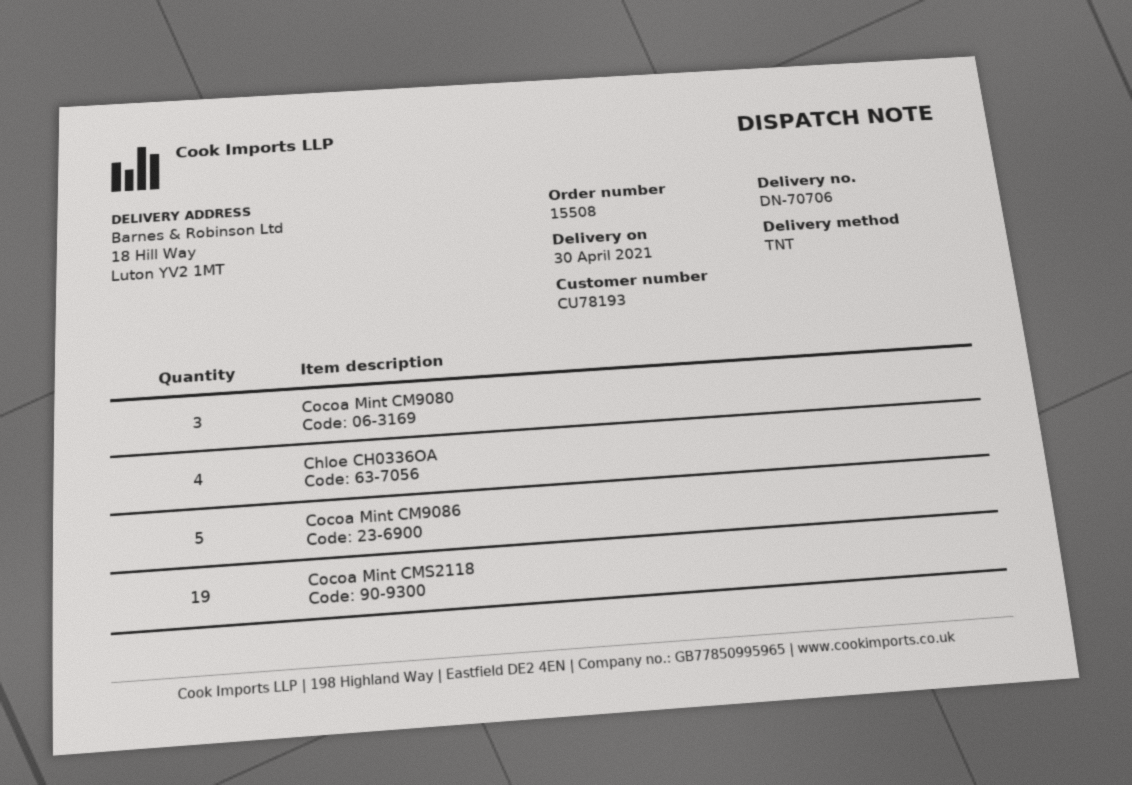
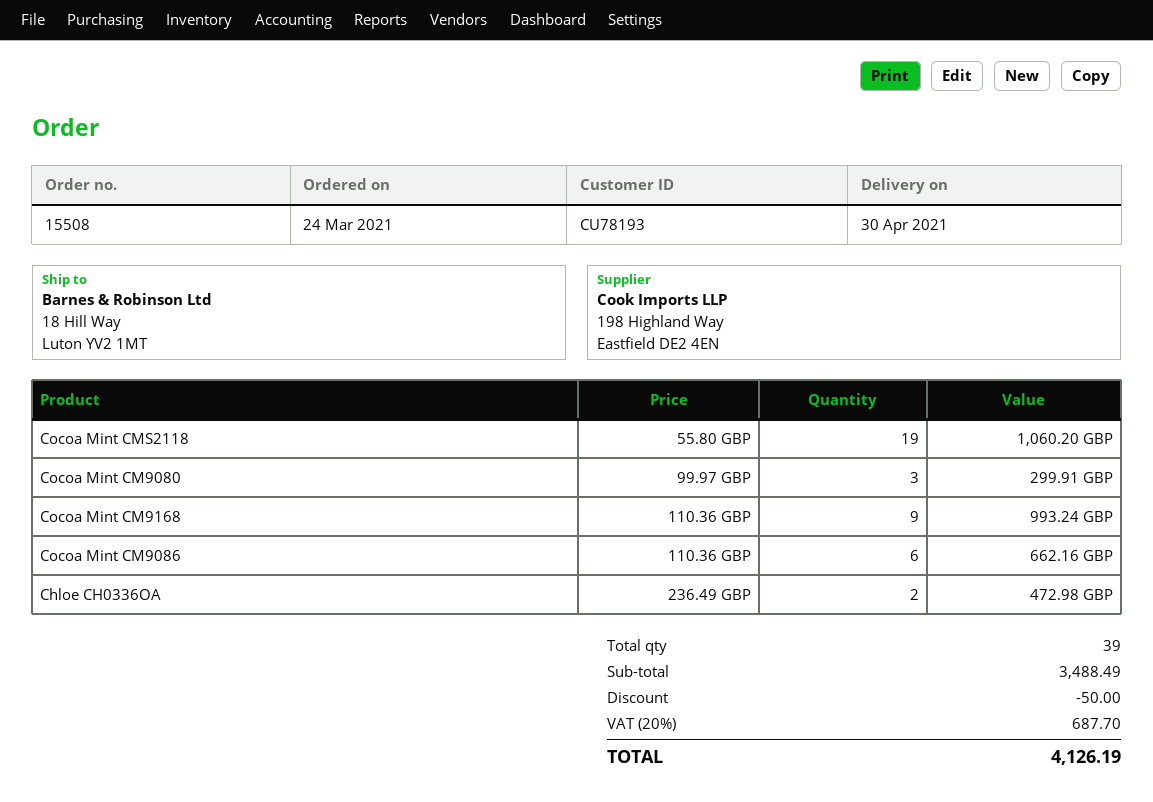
Chloe CH0336OA: 4 -> 2
Cocoa Mint CM9086: 5 -> 6
Cocoa Mint CM9168: none -> 9

